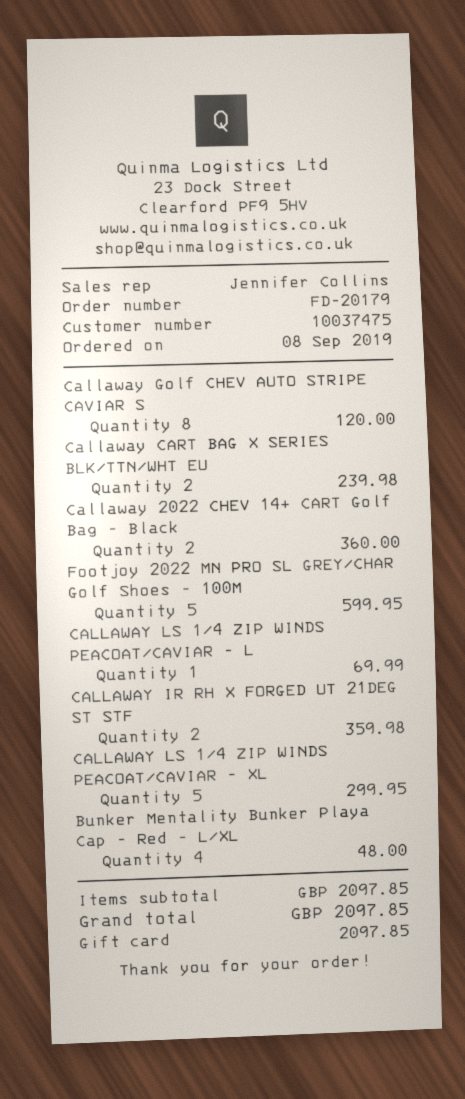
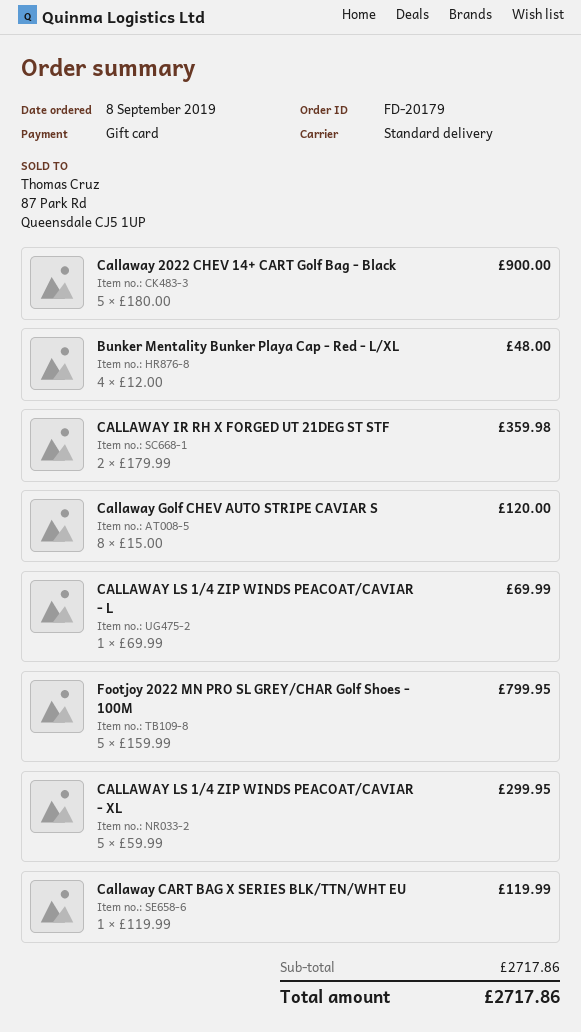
Callaway CART BAG X SERIES BLK/TTN/WHT EU: 2 for 239.98 -> 1 for 119.99
Callaway 2022 CHEV 14+ CART Golf Bag - Black: 2 for 360.00 -> 5 for 900.00
Footjoy 2022 MN PRO SL GREY/CHAR Golf Shoes - 100M: 5 for 599.95 -> 5 for 799.95
subtotal: 2097.85 -> 2717.86
total: 2097.85 -> 2717.86

